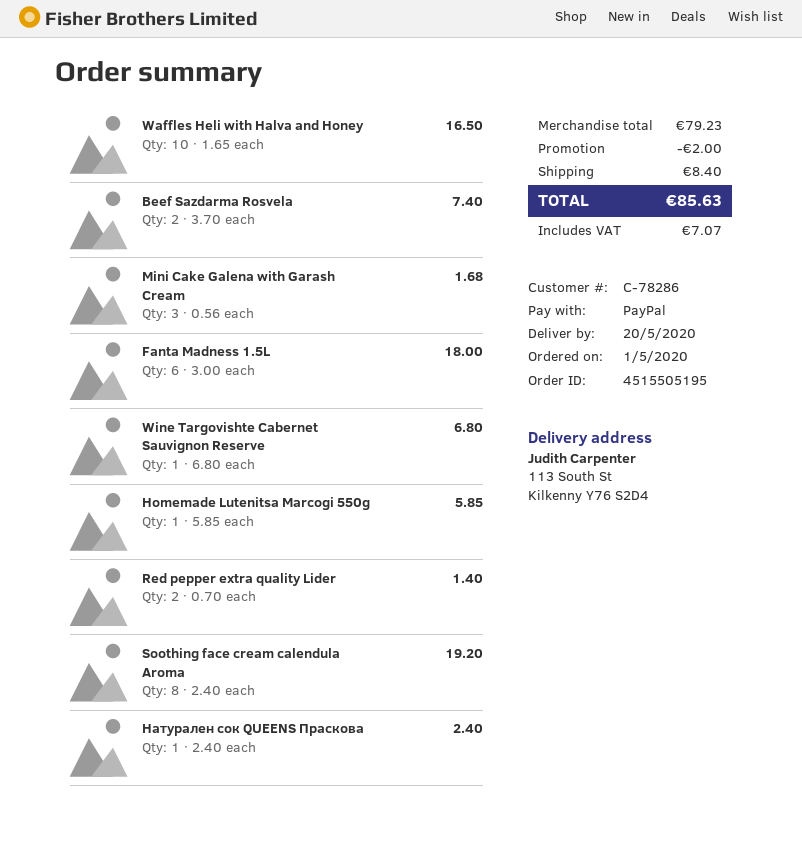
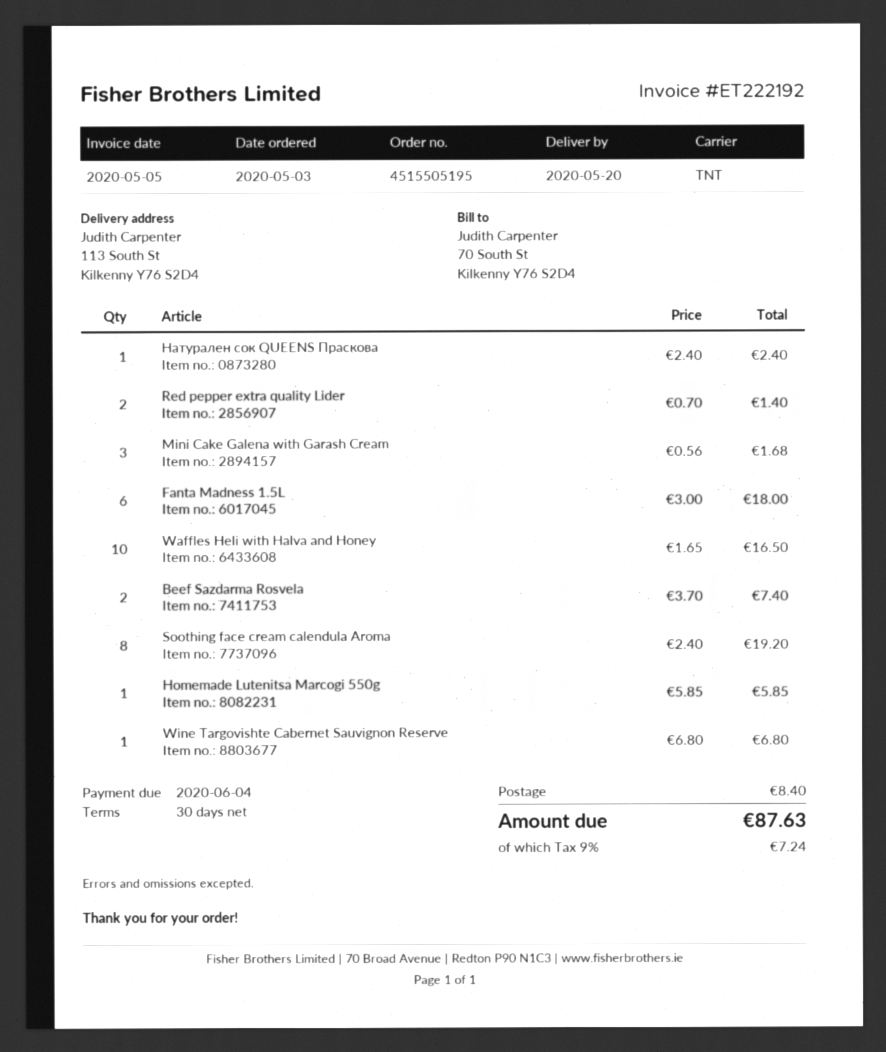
order date: 2020-05-01 -> 2020-05-03
discount: 2.00 -> none
tax: 7.07 -> 7.24
total: 85.63 -> 87.63

